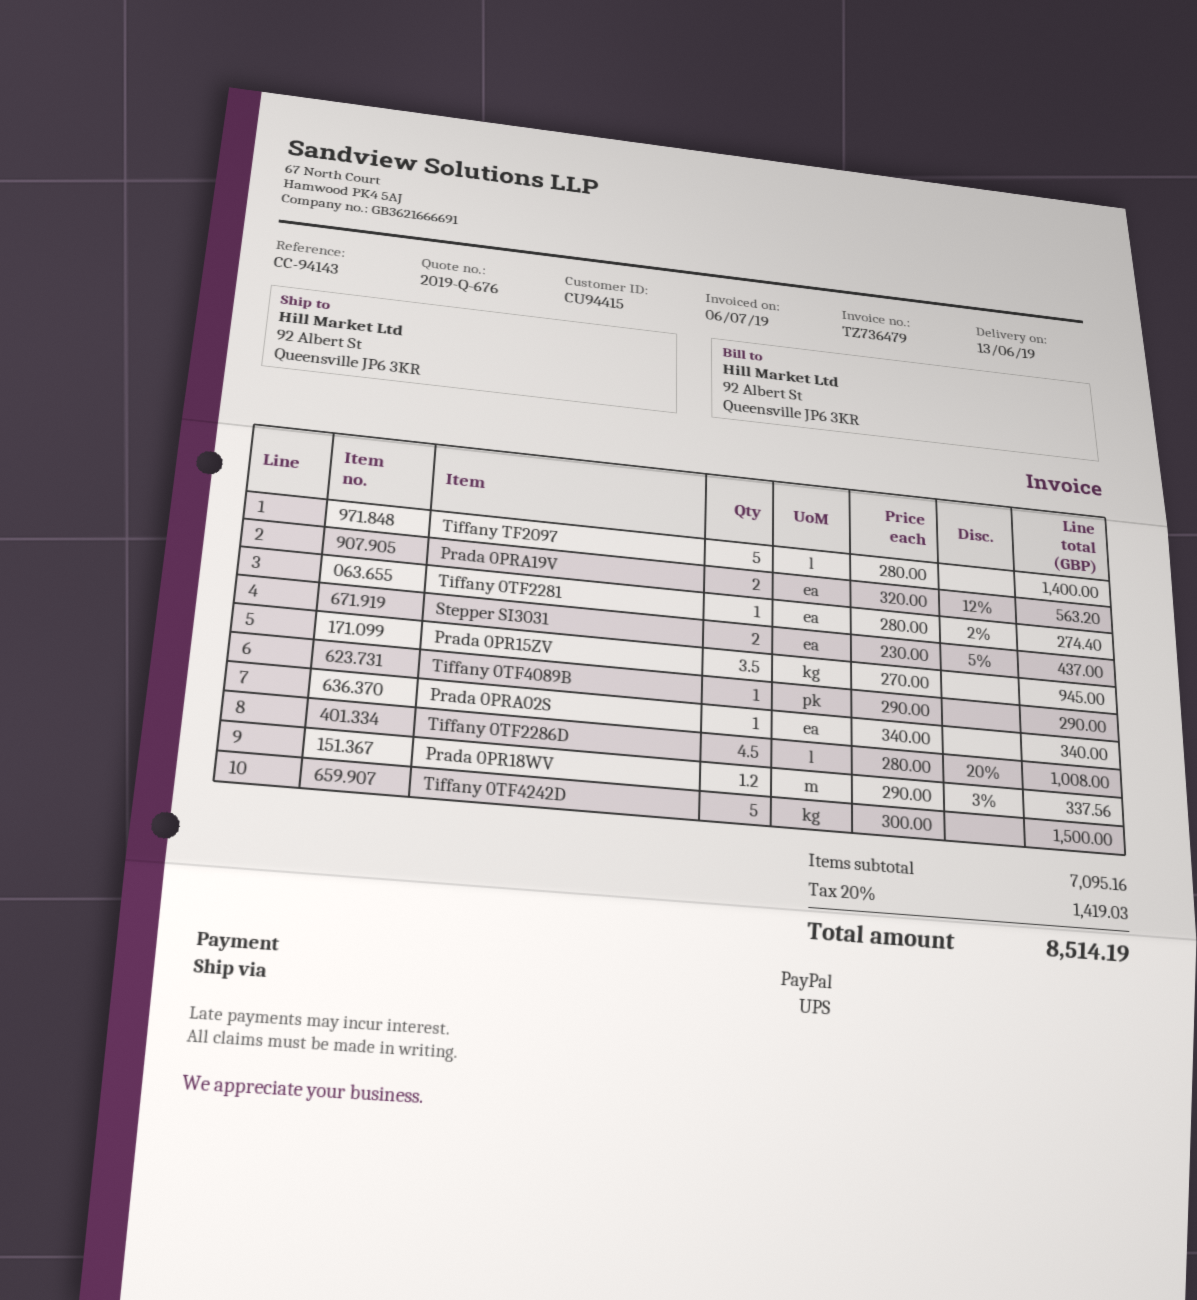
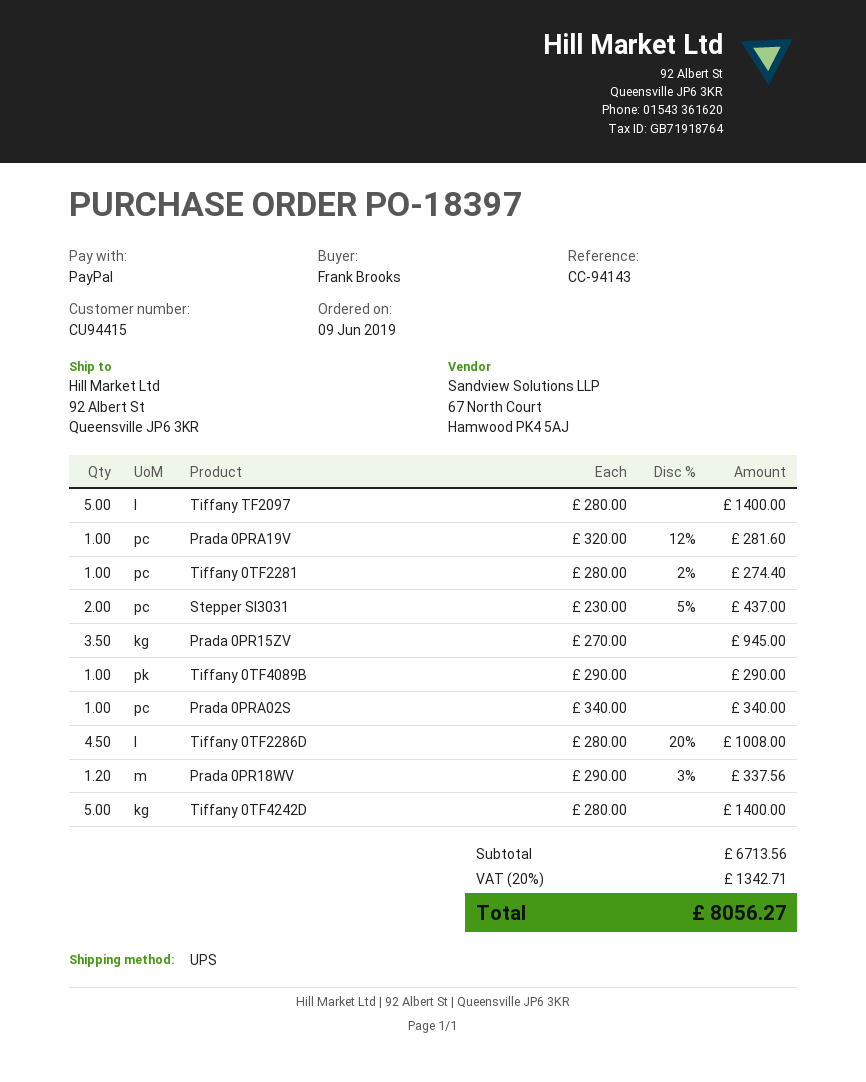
Prada 0PRA19V: 2 x 320.00 - 12% = 563.20 -> 1 x 320.00 - 12% = 281.60
Tiffany 0TF4242D: 5 x 300.00 = 1500.00 -> 5 x 280.00 = 1400.00
subtotal: 7095.16 -> 6713.56
tax: 20% = 1419.03 -> 20% = 1342.71
total: 8514.19 -> 8056.27

